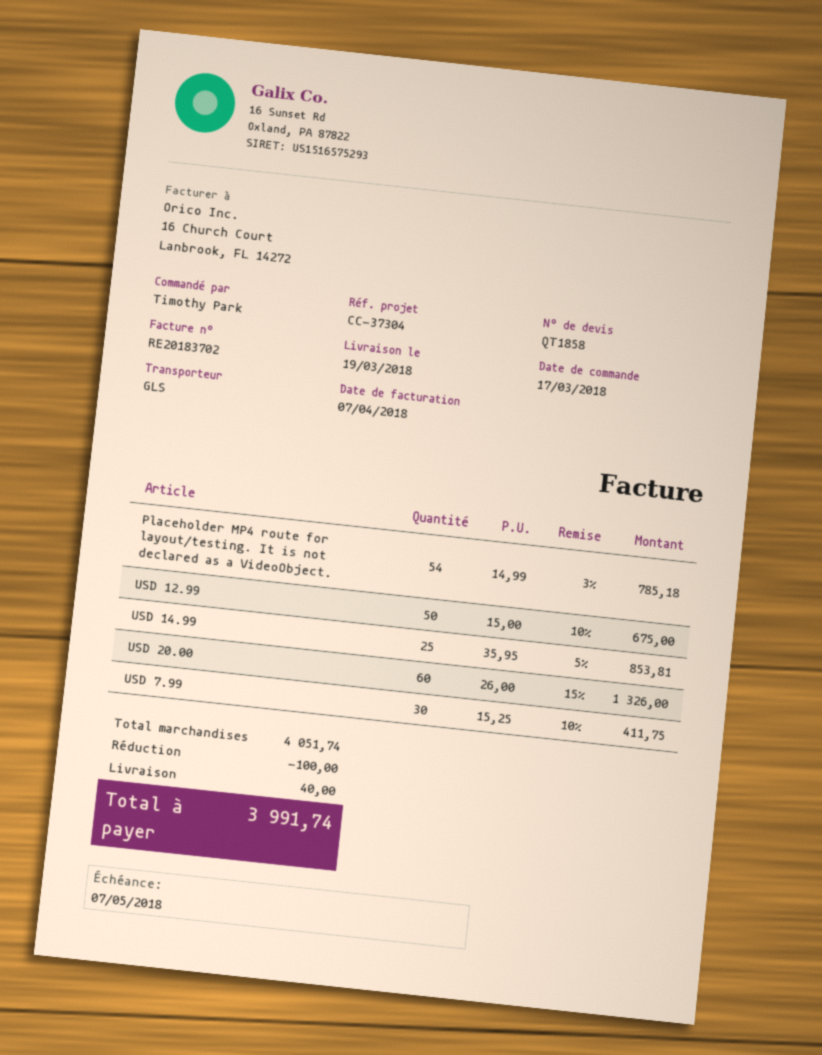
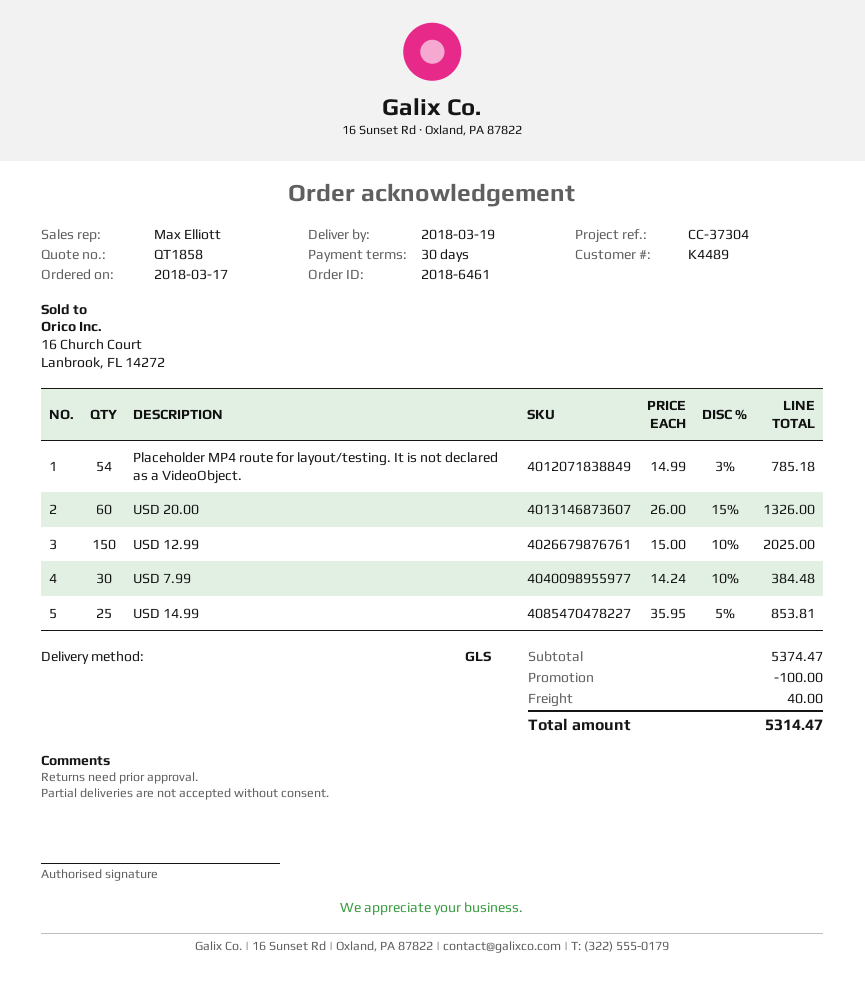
USD 12.99: 50 x 15.00 - 10% = 675.00 -> 150 x 15.00 - 10% = 2025.00
USD 7.99: 30 x 15.25 - 10% = 411.75 -> 30 x 14.24 - 10% = 384.48
subtotal: 4051.74 -> 5374.47
total: 3991.74 -> 5314.47

